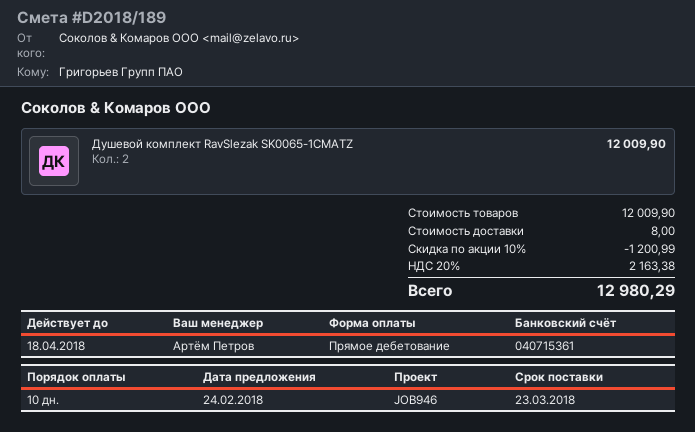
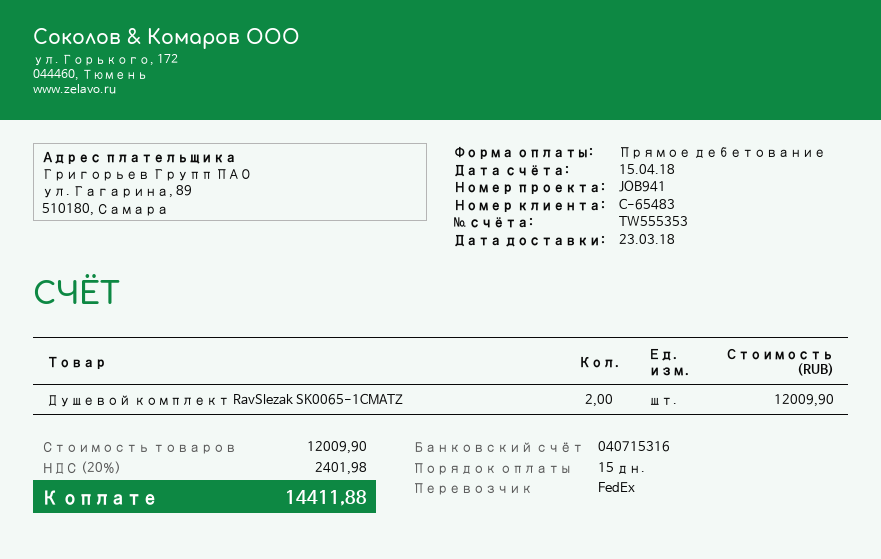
payment terms: 10 days -> 15 days
reference: JOB946 -> JOB941
bank account: 040715361 -> 040715316
discount: 10% = 1200.99 -> none
shipping: 8.00 -> none
tax: 20% = 2163.38 -> 20% = 2401.98
total: 12980.29 -> 14411.88

